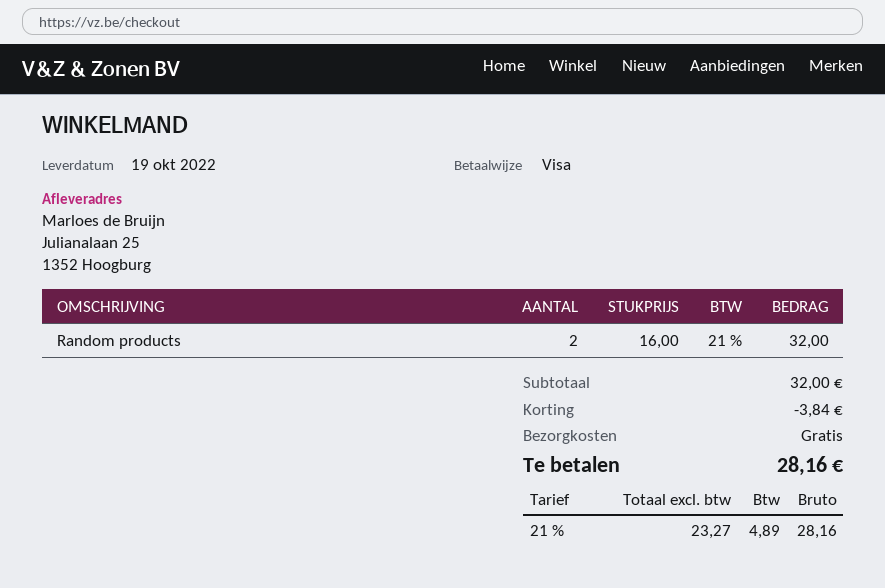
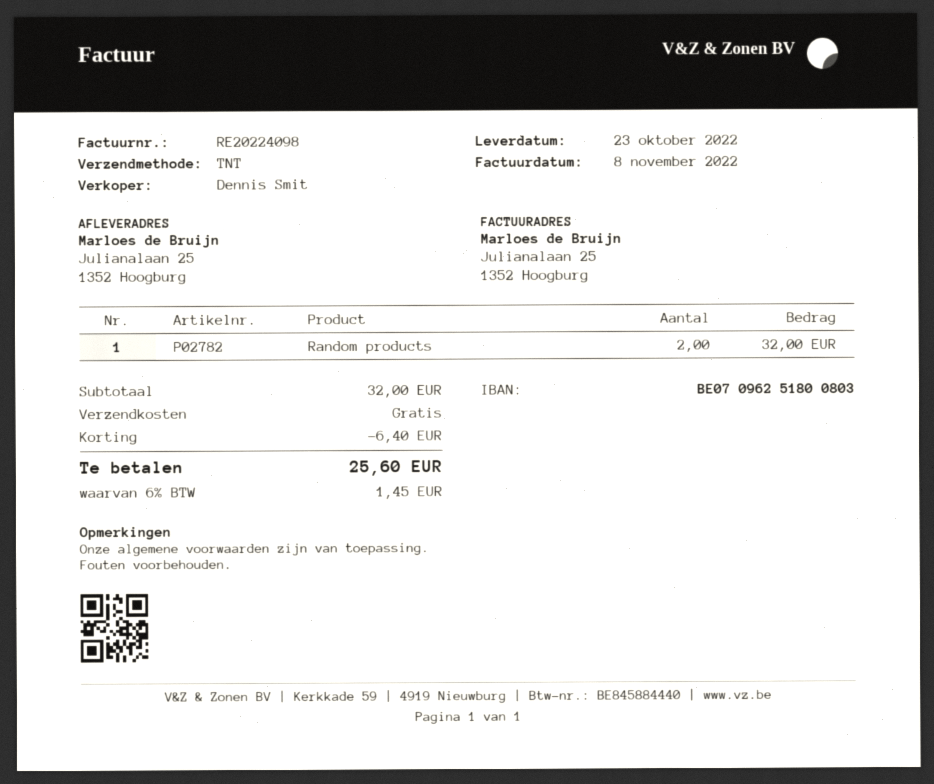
delivery date: 2022-10-19 -> 2022-10-23
discount: 3.84 -> 6.40
tax: 21% = 4.89 -> 6% = 1.45
total: 28.16 -> 25.60

